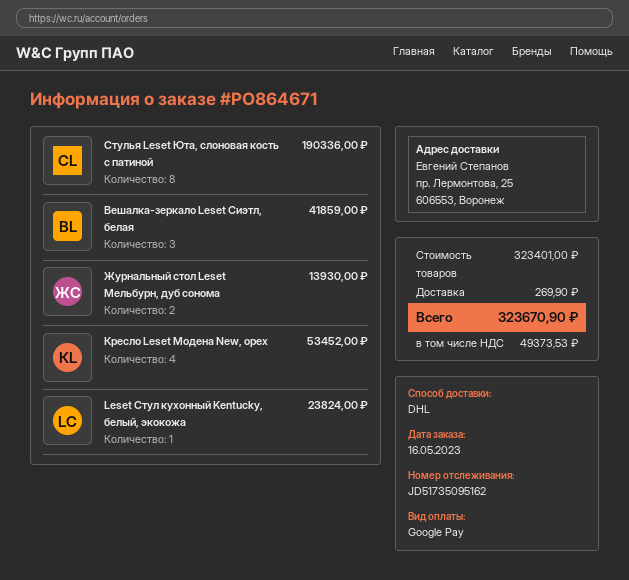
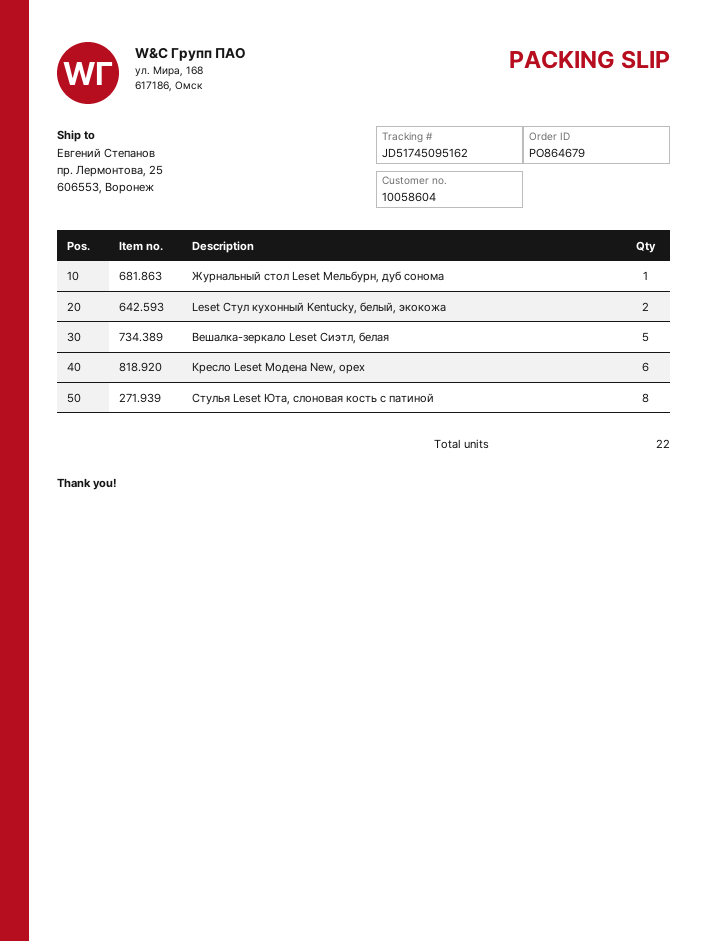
order number: PO864671 -> PO864679
tracking number: JD51735095162 -> JD51745095162
Вешалка-зеркало Leset Сиэтл, белая: 3 -> 5
Журнальный стол Leset Мельбурн, дуб сонома: 2 -> 1
Кресло Leset Модена New, орех: 4 -> 6
Leset Стул кухонный Kentucky, белый, экокожа: 1 -> 2

